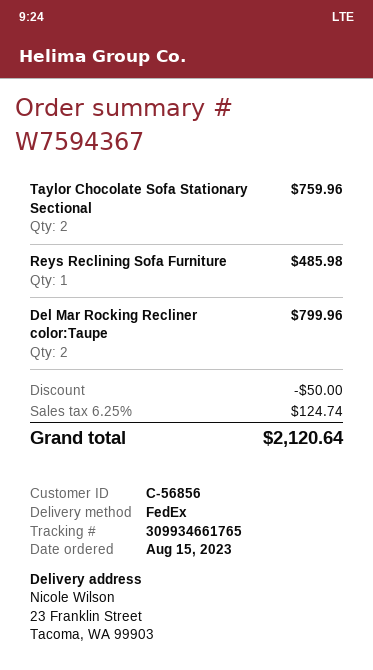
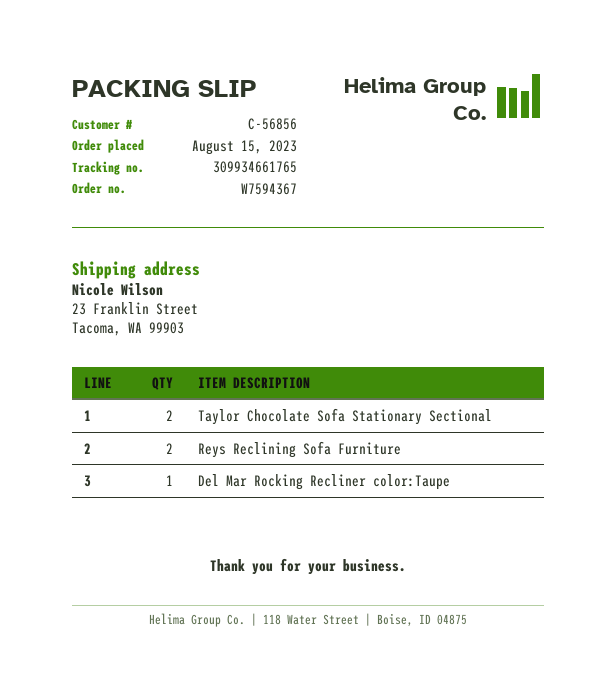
Reys Reclining Sofa Furniture: 1 -> 2
Del Mar Rocking Recliner color:Taupe: 2 -> 1

